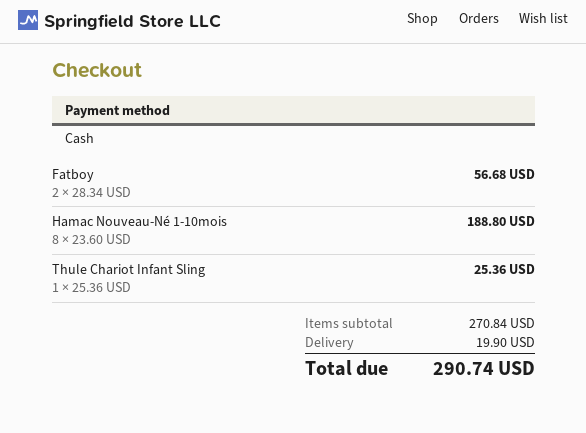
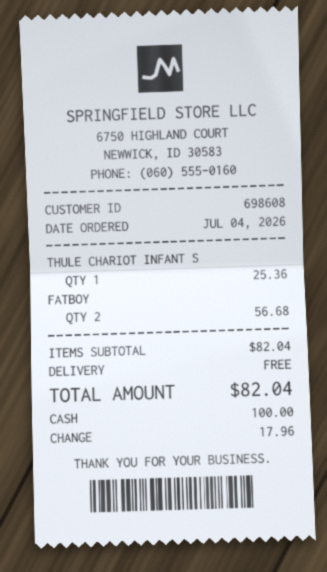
Hamac Nouveau-Né 1-10mois: 8 for 188.80 -> none
subtotal: 270.84 -> 82.04
shipping: 19.90 -> 0.00
total: 290.74 -> 82.04

